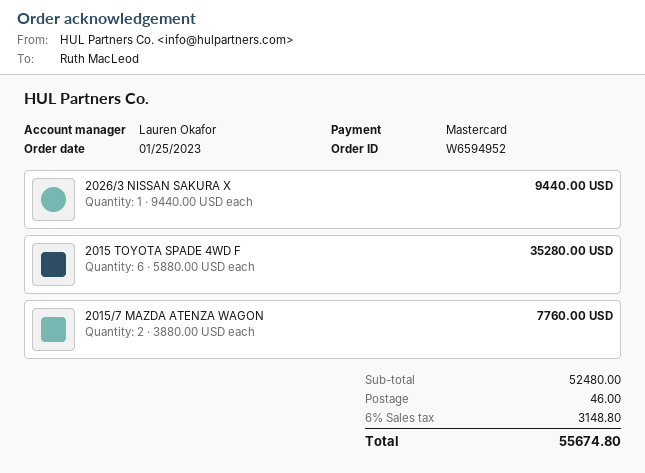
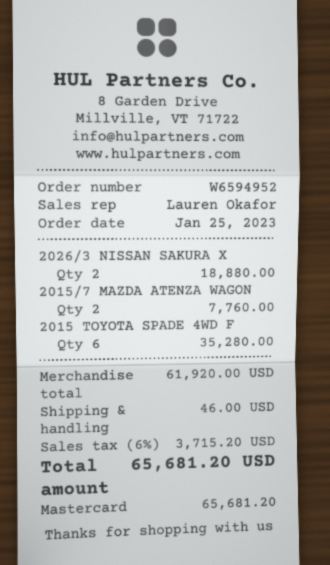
2026/3 NISSAN SAKURA X: 1 for 9440.00 -> 2 for 18880.00
subtotal: 52480.00 -> 61920.00
tax: 6% = 3148.80 -> 6% = 3715.20
total: 55674.80 -> 65681.20

